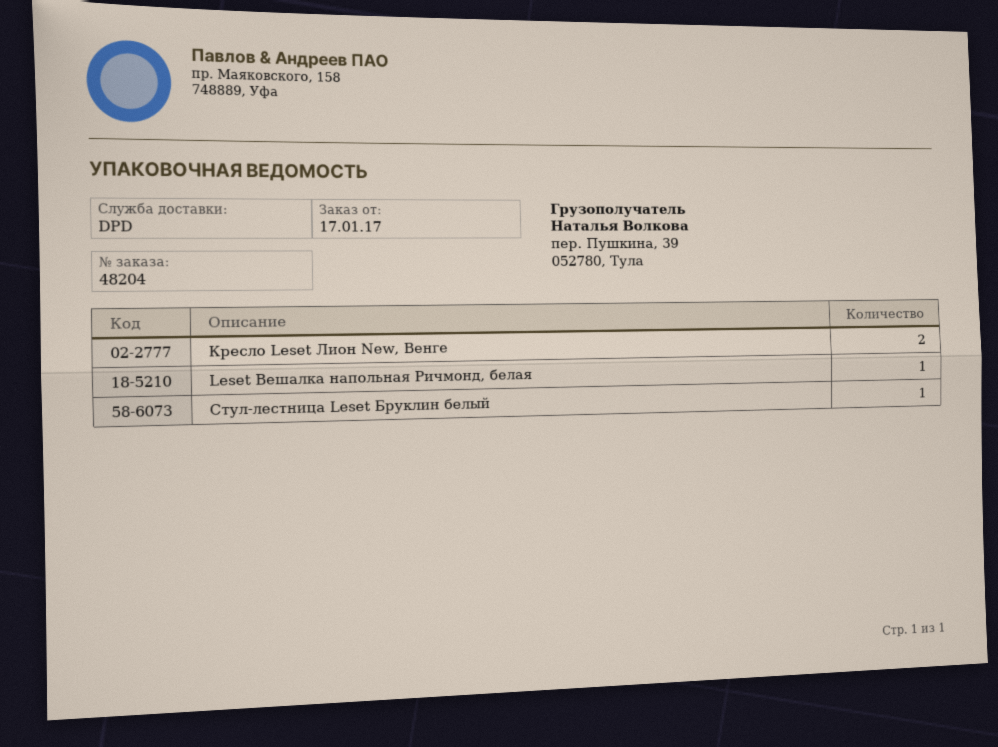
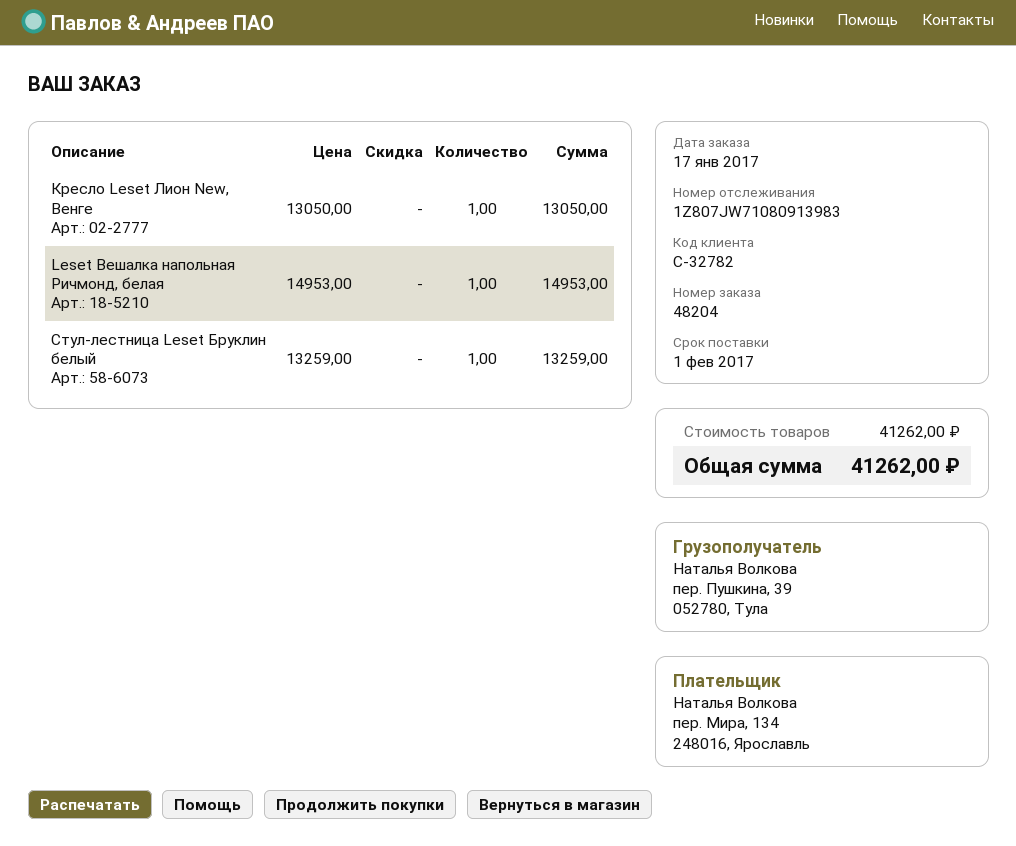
Кресло Leset Лион New, Венге: 2 -> 1

